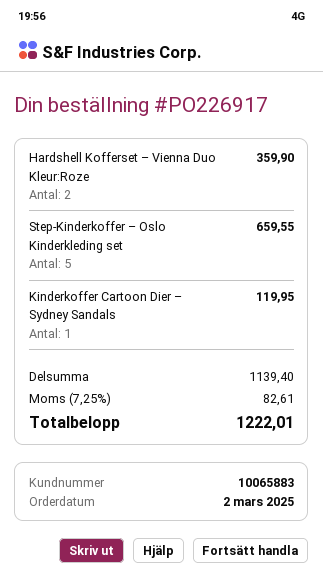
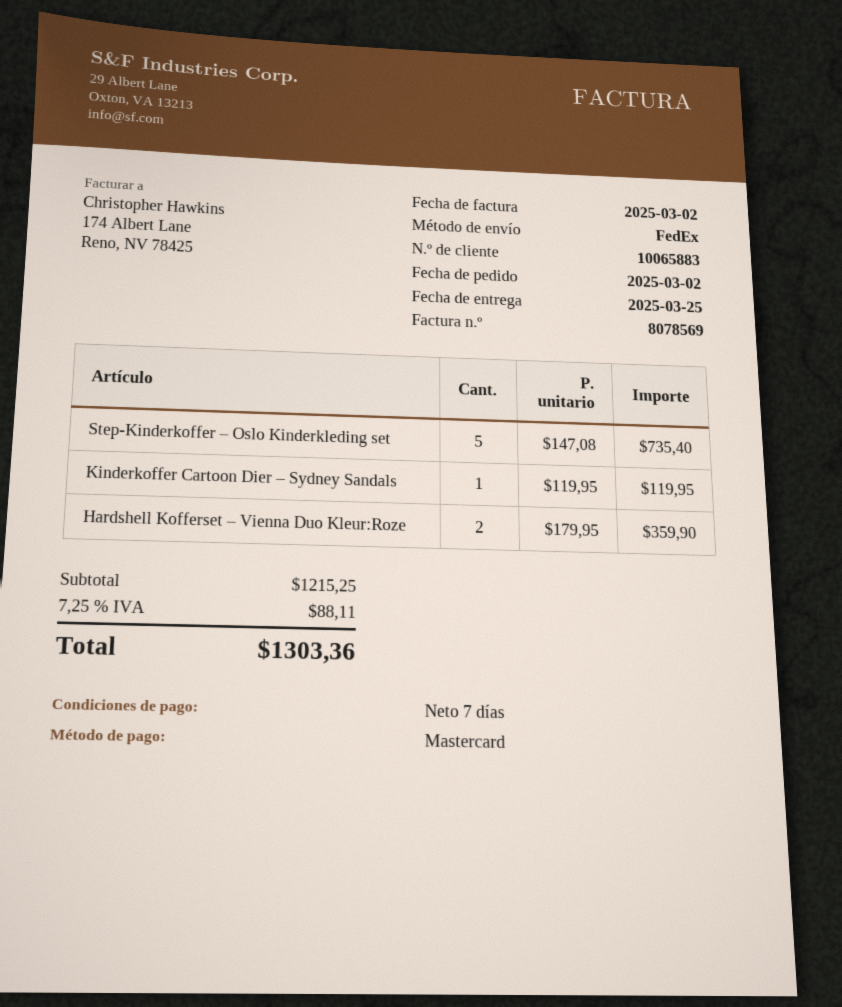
Step-Kinderkoffer – Oslo Kinderkleding set: 5 for 659.55 -> 5 for 735.40
subtotal: 1139.40 -> 1215.25
tax: 7.25% = 82.61 -> 7.25% = 88.11
total: 1222.01 -> 1303.36

